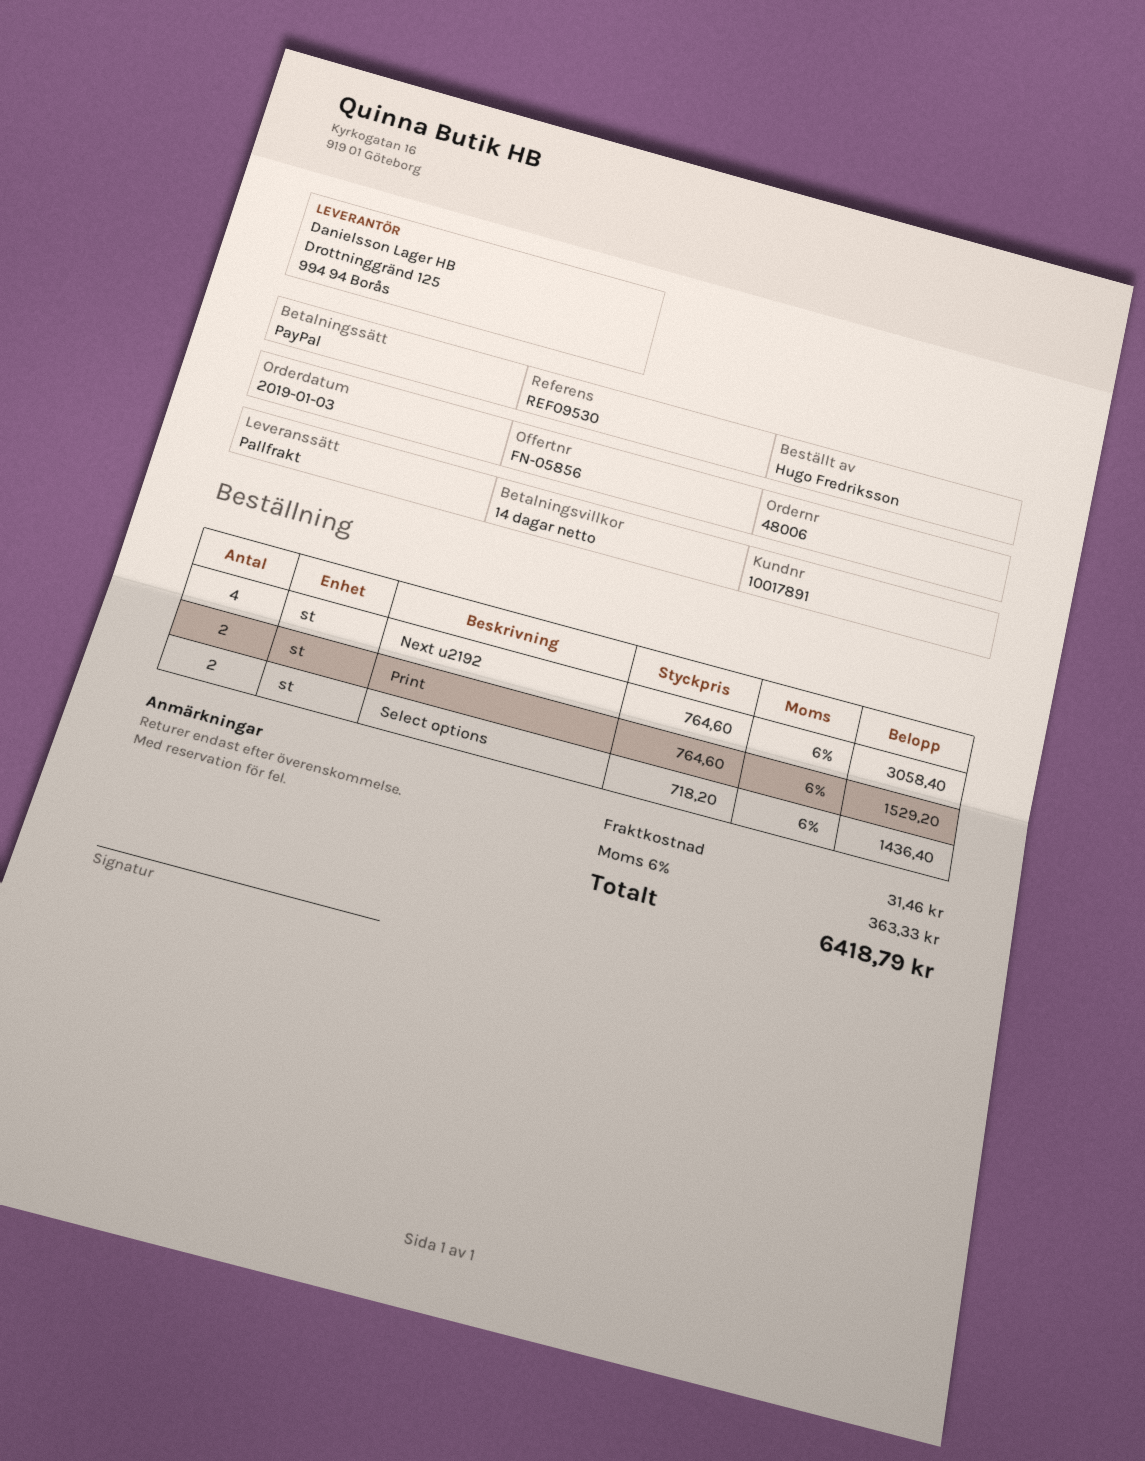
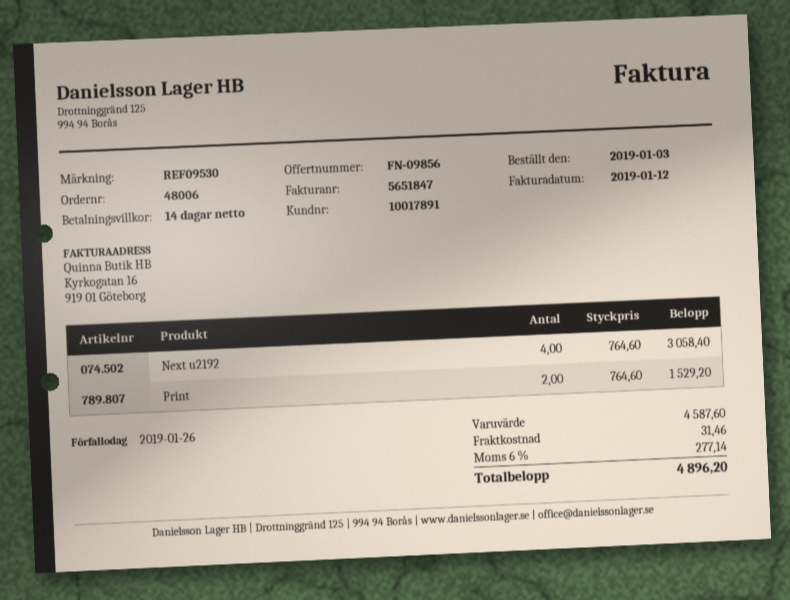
quote number: FN-05856 -> FN-09856
Select options: 2 x 718.20 = 1436.40 -> none
tax: 6% = 363.33 -> 6% = 277.14
total: 6418.79 -> 4896.20

